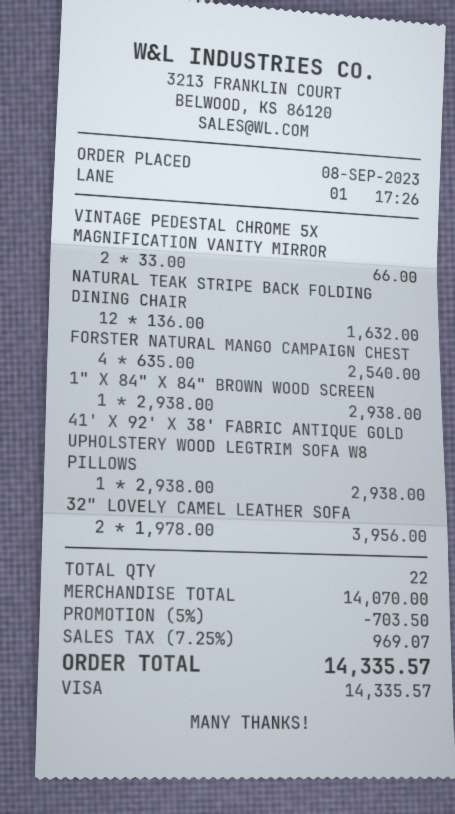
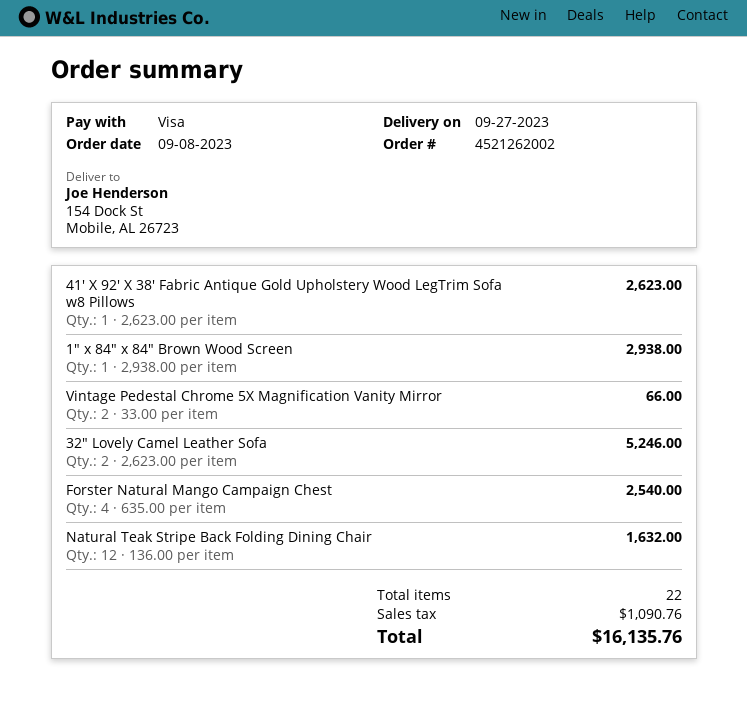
41' X 92' X 38' FABRIC ANTIQUE GOLD UPHOLSTERY WOOD LEGTRIM SOFA W8 PILLOWS: 1 x 2938.00 = 2938.00 -> 1 x 2623.00 = 2623.00
32" LOVELY CAMEL LEATHER SOFA: 2 x 1978.00 = 3956.00 -> 2 x 2623.00 = 5246.00
discount: 5% = 703.50 -> none
tax: 969.07 -> 1090.76
total: 14335.57 -> 16135.76

